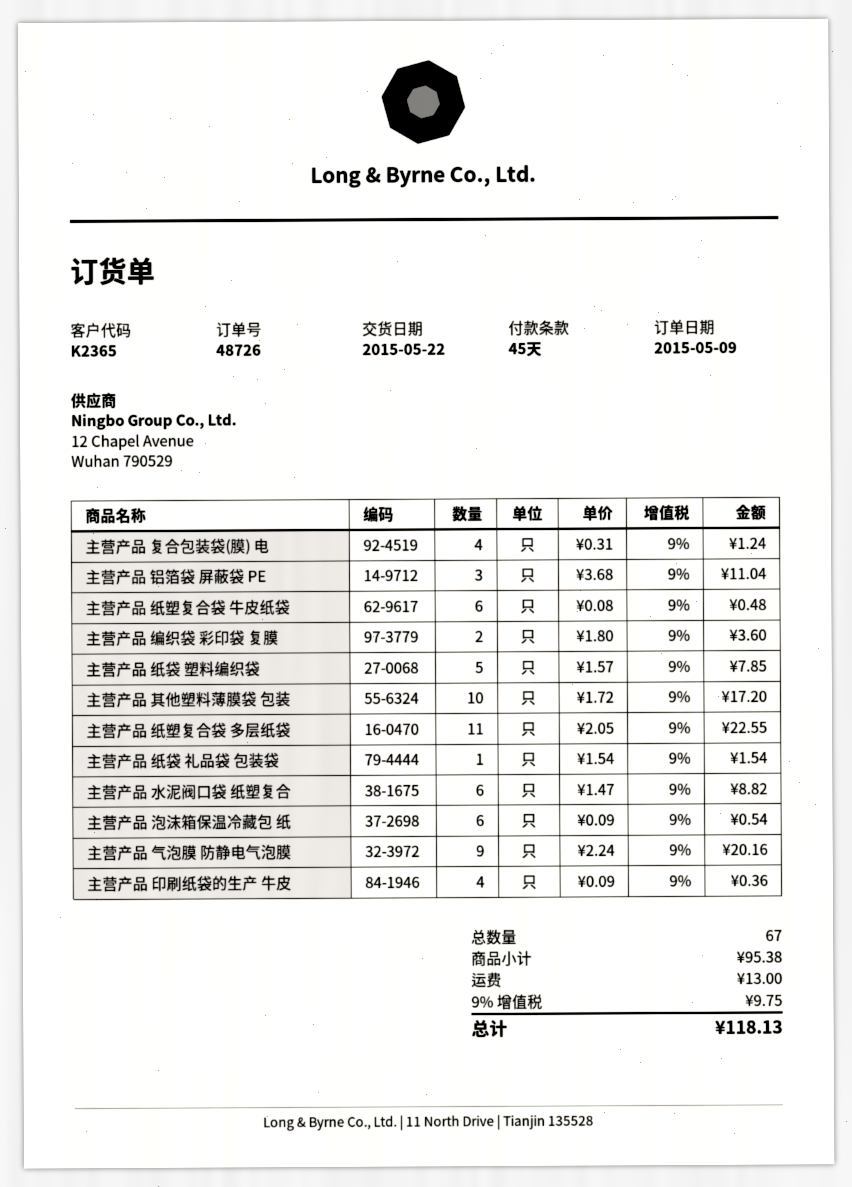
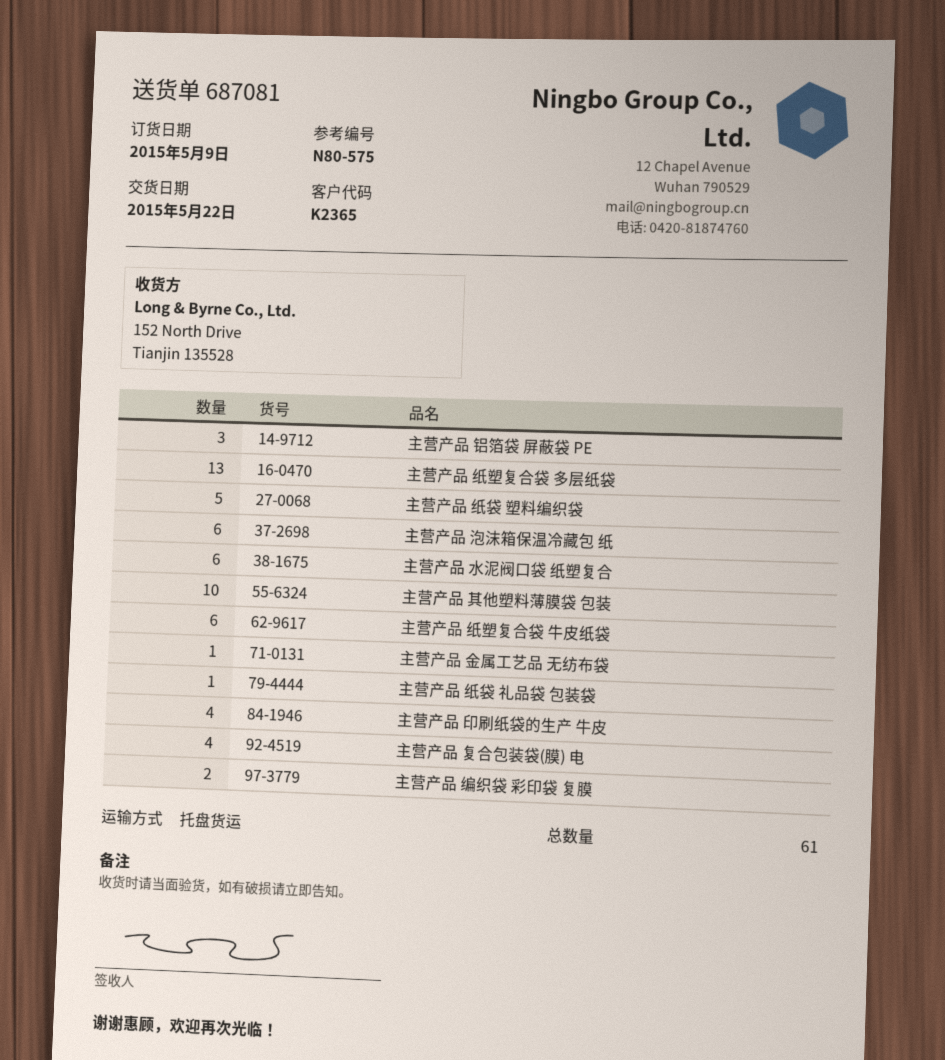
主营产品 纸塑复合袋 多层纸袋: 11 -> 13
主营产品 气泡膜 防静电气泡膜: 9 -> none
主营产品 金属工艺品 无纺布袋: none -> 1
total quantity: 67 -> 61

